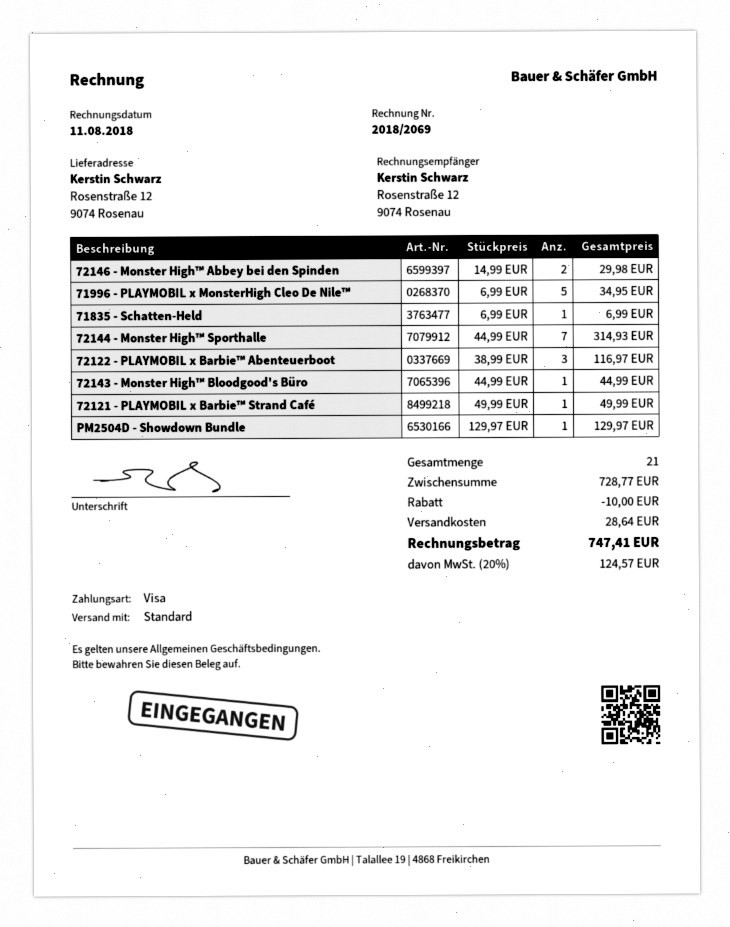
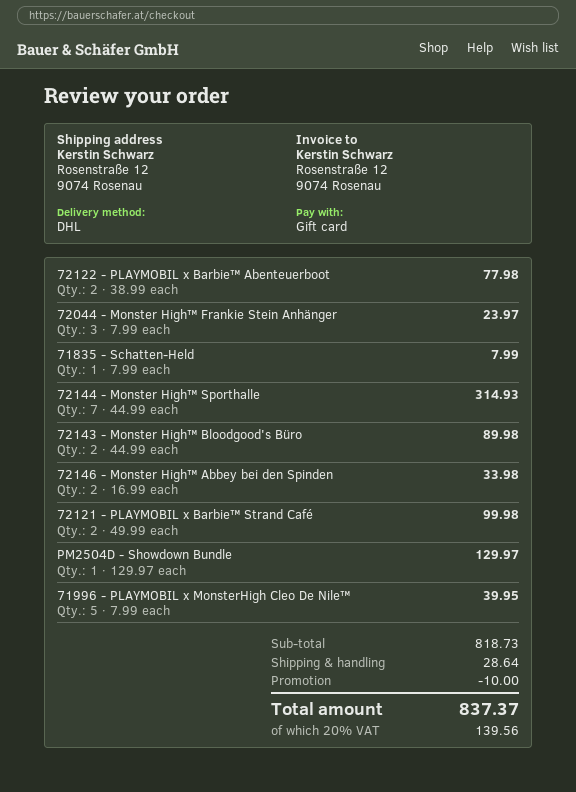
payment method: Visa -> gift card
shipping method: standard -> DHL
72146 - Monster High™ Abbey bei den Spinden: 2 x 14.99 = 29.98 -> 2 x 16.99 = 33.98
71996 - PLAYMOBIL x MonsterHigh Cleo De Nile™: 5 x 6.99 = 34.95 -> 5 x 7.99 = 39.95
71835 - Schatten-Held: 1 x 6.99 = 6.99 -> 1 x 7.99 = 7.99
72122 - PLAYMOBIL x Barbie™ Abenteuerboot: 3 x 38.99 = 116.97 -> 2 x 38.99 = 77.98
72143 - Monster High™ Bloodgood's Büro: 1 x 44.99 = 44.99 -> 2 x 44.99 = 89.98
72121 - PLAYMOBIL x Barbie™ Strand Café: 1 x 49.99 = 49.99 -> 2 x 49.99 = 99.98
72044 - Monster High™ Frankie Stein Anhänger: none -> 3 x 7.99 = 23.97
subtotal: 728.77 -> 818.73
tax: 20% = 124.57 -> 20% = 139.56
total: 747.41 -> 837.37

